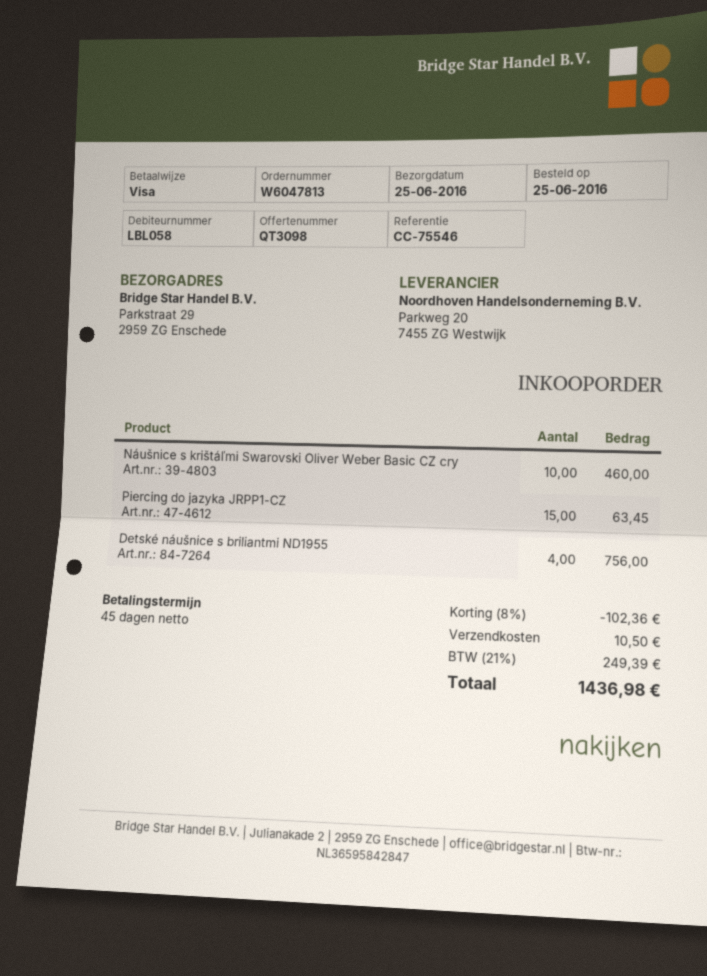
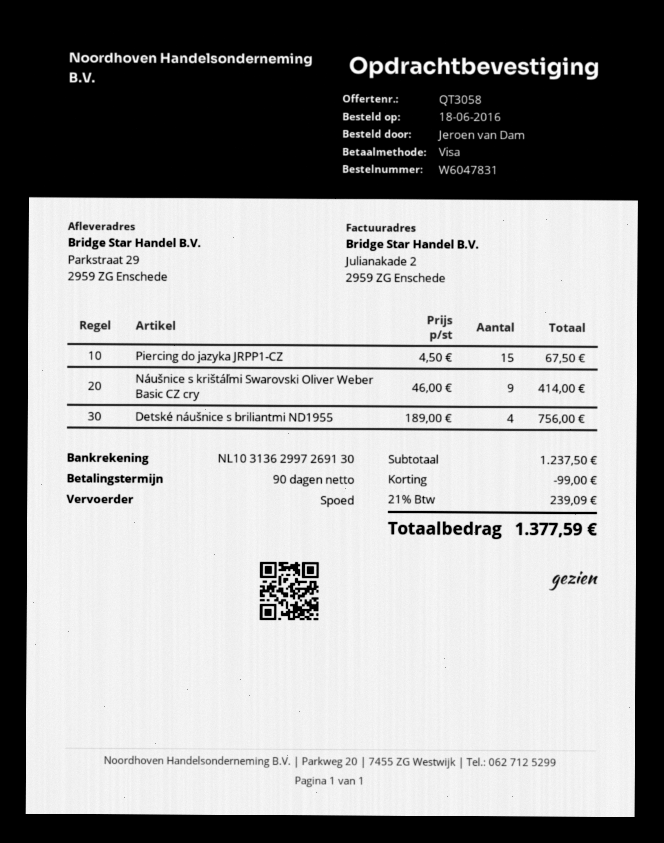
quote number: QT3098 -> QT3058
order number: W6047813 -> W6047831
order date: 2016-06-25 -> 2016-06-18
payment terms: 45 days -> 90 days
Náušnice s krištáľmi Swarovski Oliver Weber Basic CZ cry: 10 for 460.00 -> 9 for 414.00
Piercing do jazyka JRPP1-CZ: 15 for 63.45 -> 15 for 67.50
discount: 102.36 -> 99.00
shipping: 10.50 -> none
tax: 21% = 249.39 -> 21% = 239.09
total: 1436.98 -> 1377.59

